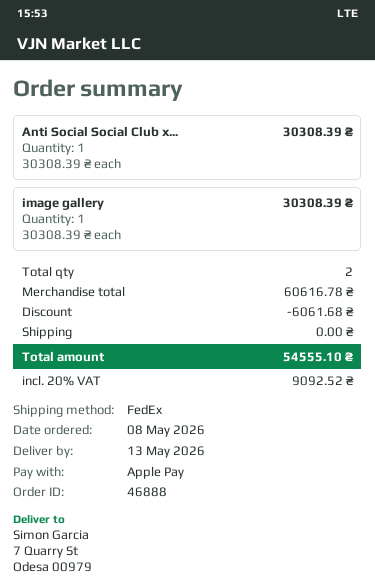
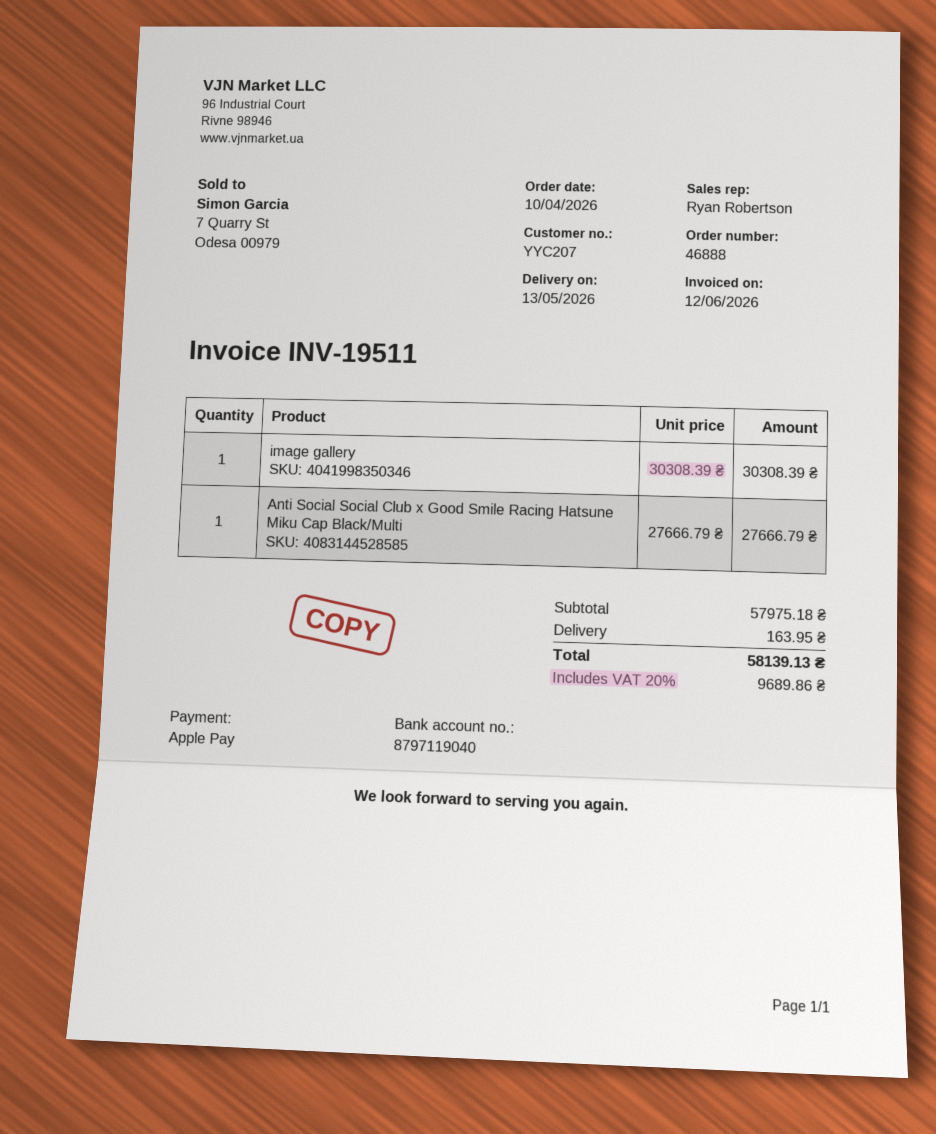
order date: 2026-05-08 -> 2026-04-10
Anti Social Social Club x...: 1 x 30308.39 = 30308.39 -> 1 x 27666.79 = 27666.79
subtotal: 60616.78 -> 57975.18
discount: 6061.68 -> none
shipping: 0.00 -> 163.95
tax: 20% = 9092.52 -> 20% = 9689.86
total: 54555.10 -> 58139.13

